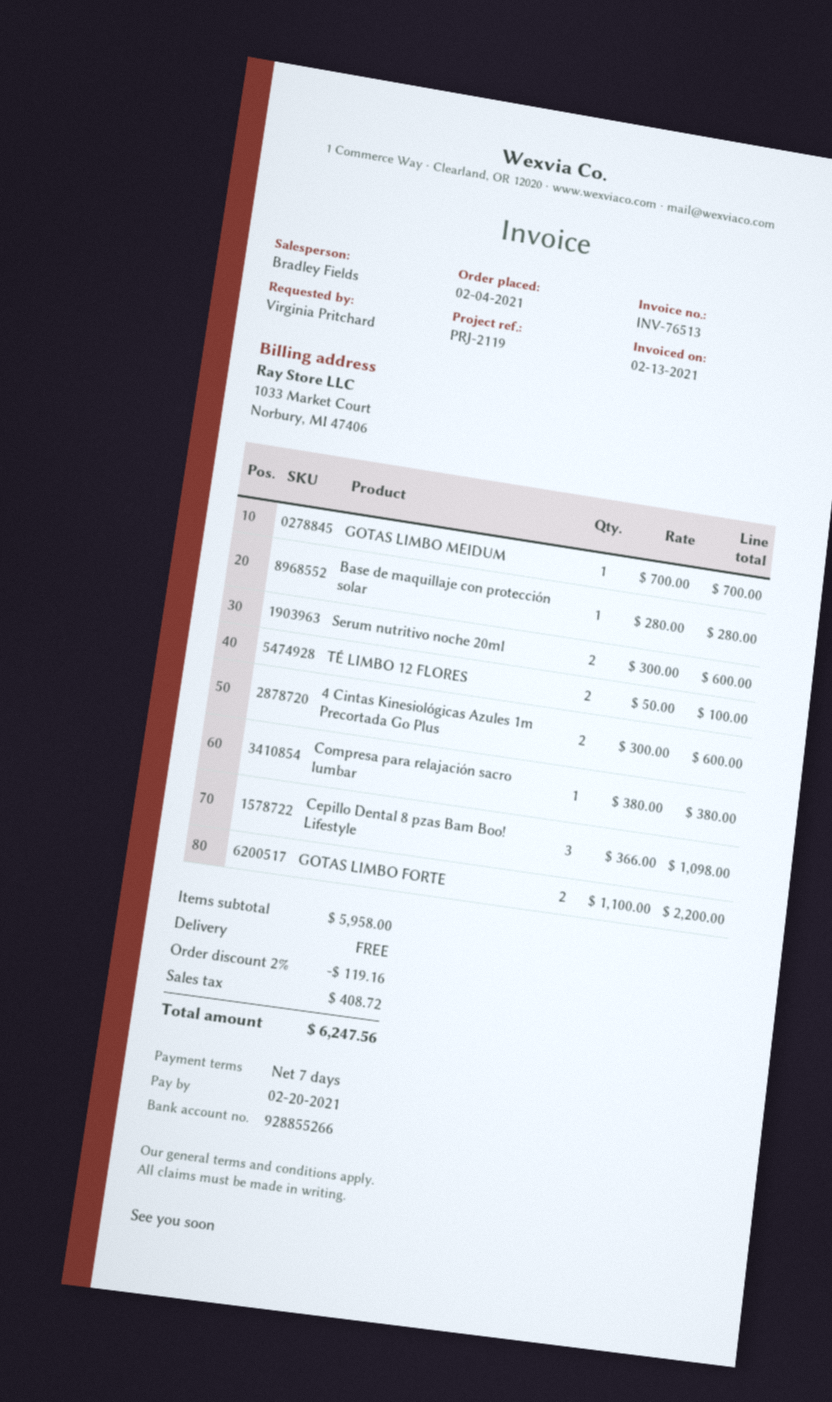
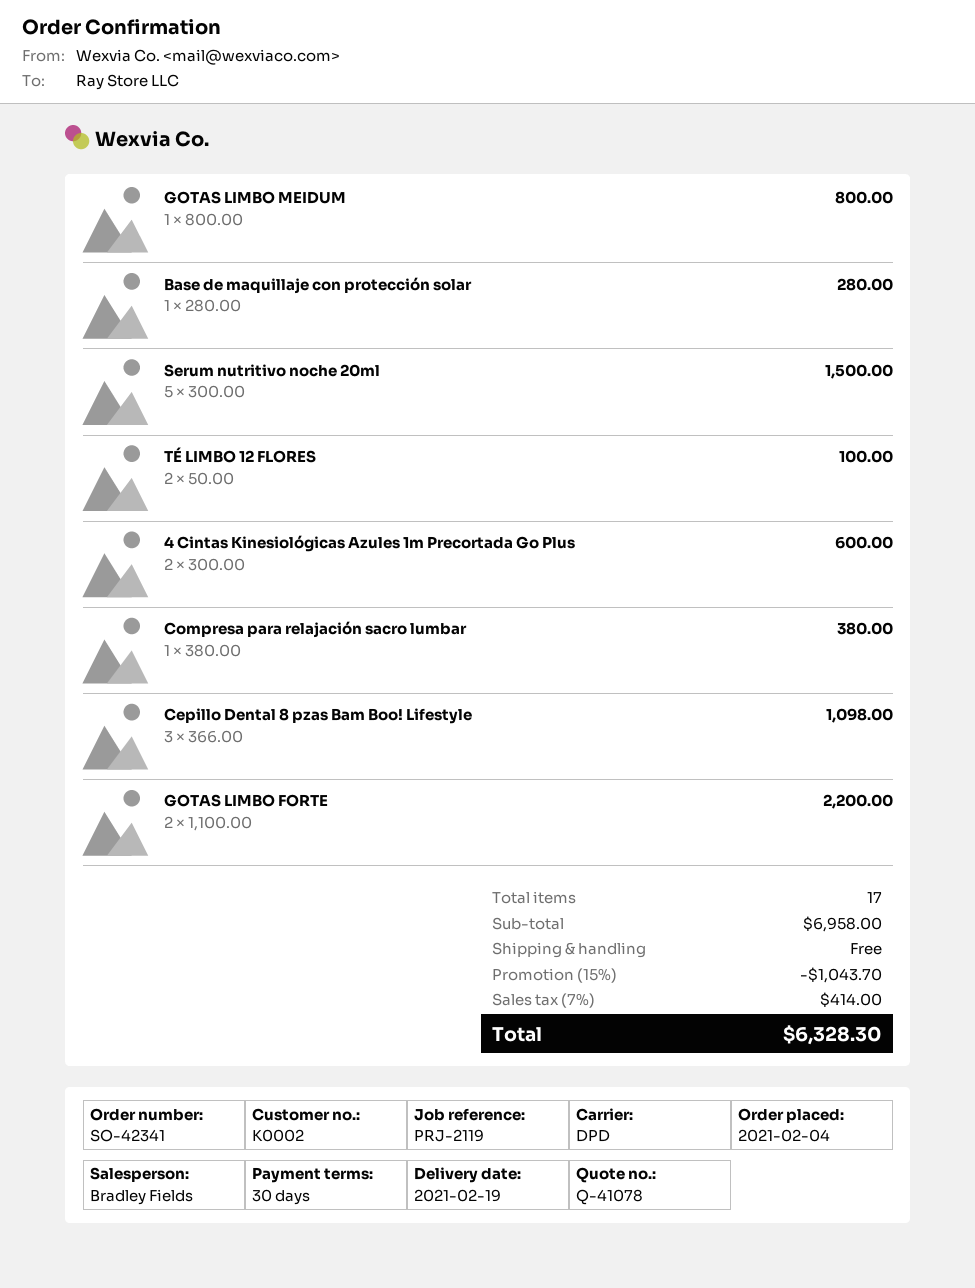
payment terms: 7 days -> 30 days
GOTAS LIMBO MEIDUM: 1 x 700.00 = 700.00 -> 1 x 800.00 = 800.00
Serum nutritivo noche 20ml: 2 x 300.00 = 600.00 -> 5 x 300.00 = 1500.00
subtotal: 5958.00 -> 6958.00
discount: 2% = 119.16 -> 15% = 1043.70
tax: 408.72 -> 414.00
total: 6247.56 -> 6328.30

